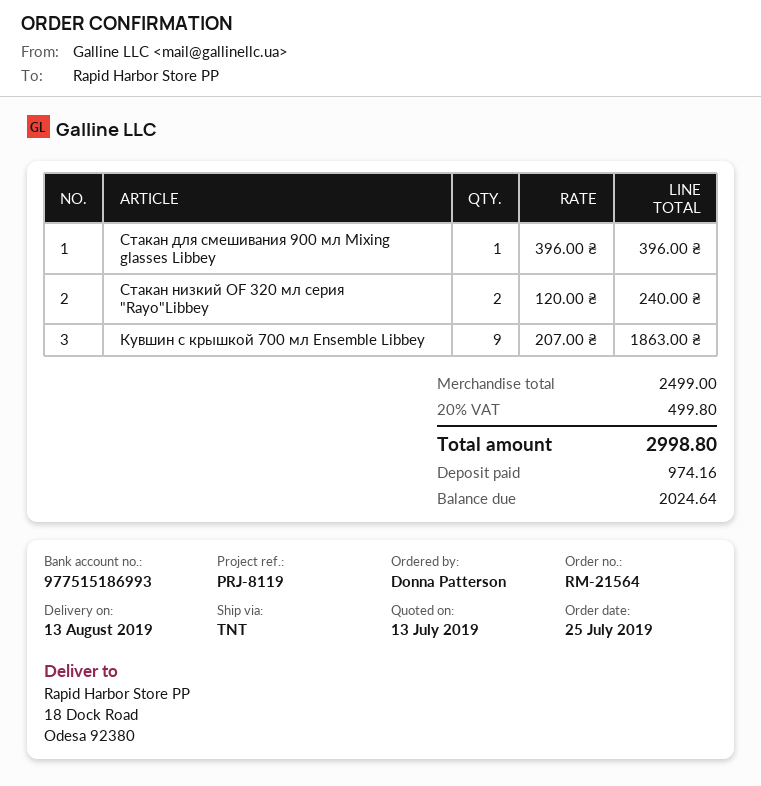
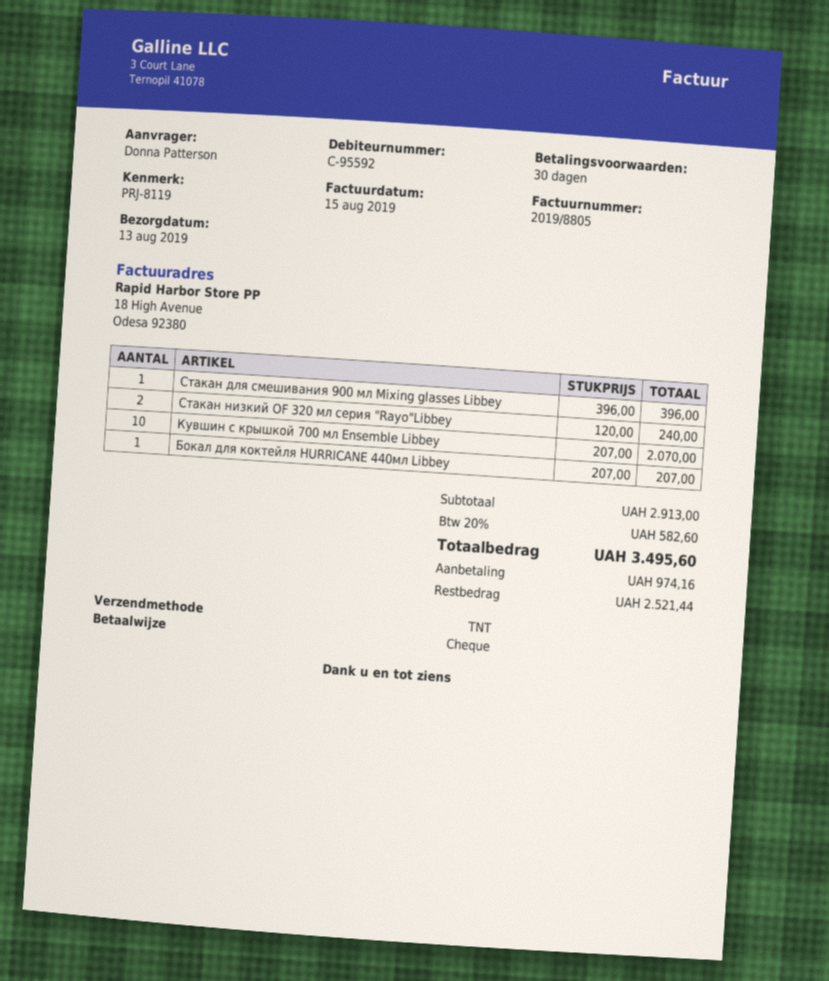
Кувшин с крышкой 700 мл Ensemble Libbey: 9 x 207.00 = 1863.00 -> 10 x 207.00 = 2070.00
Бокал для коктейля HURRICANE 440мл Libbey: none -> 1 x 207.00 = 207.00
subtotal: 2499.00 -> 2913.00
tax: 20% = 499.80 -> 20% = 582.60
total: 2998.80 -> 3495.60
balance: 2024.64 -> 2521.44

